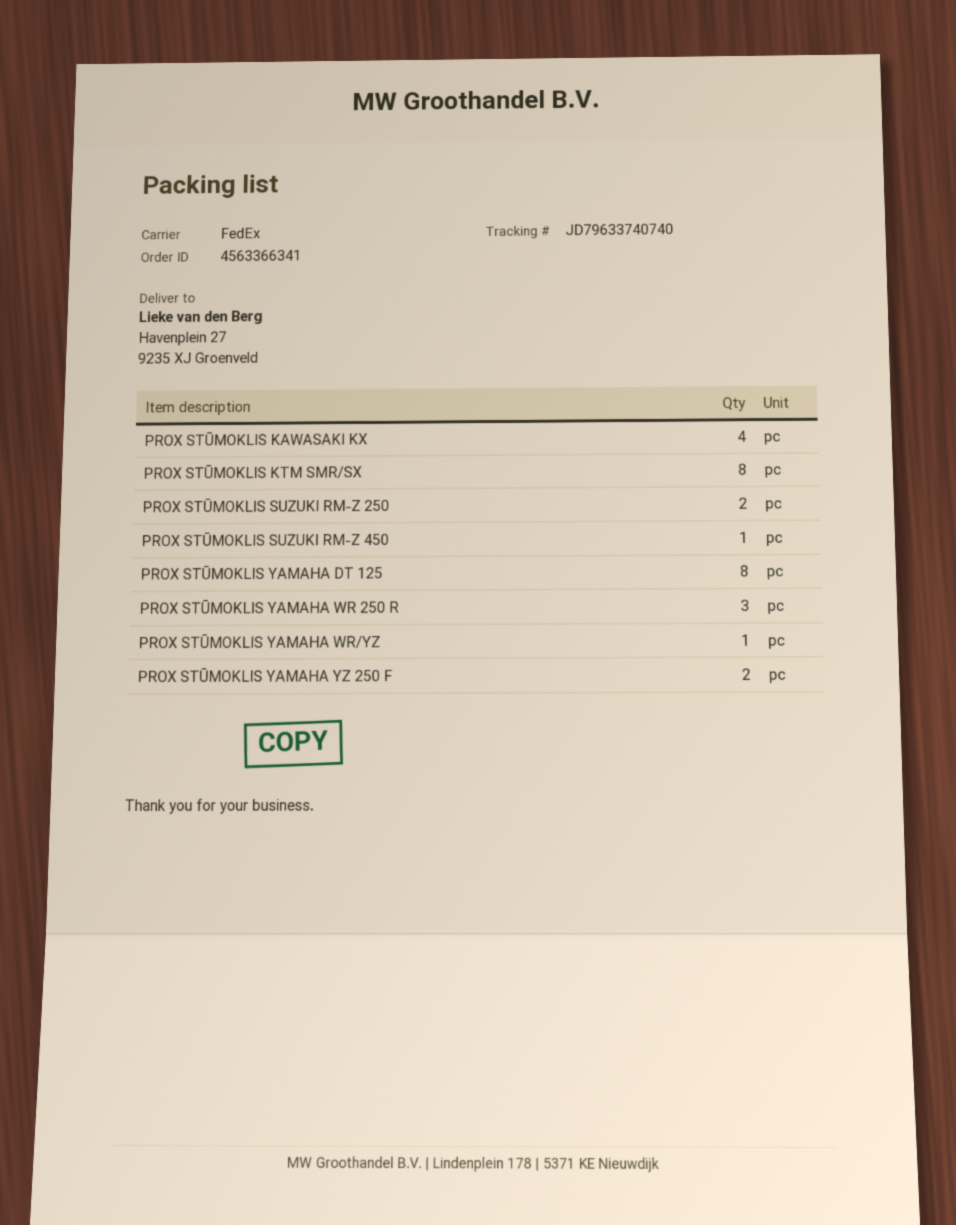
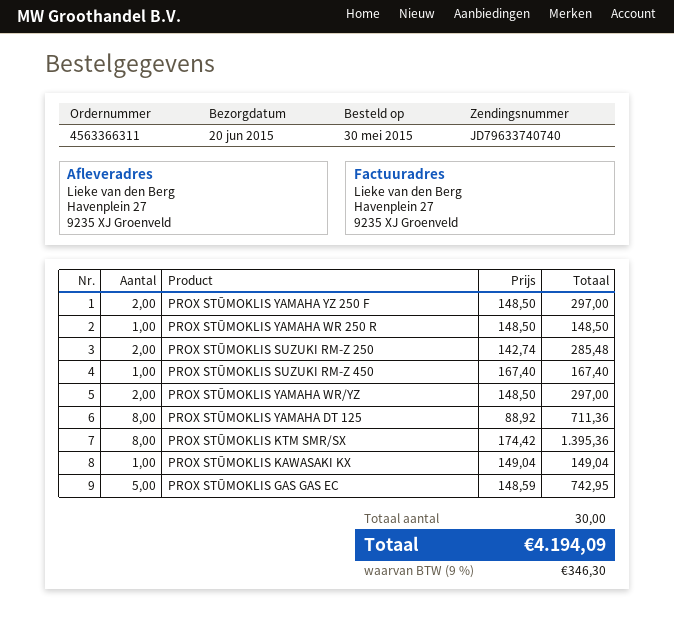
order number: 4563366341 -> 4563366311
PROX STŪMOKLIS KAWASAKI KX: 4 -> 1
PROX STŪMOKLIS YAMAHA WR 250 R: 3 -> 1
PROX STŪMOKLIS YAMAHA WR/YZ: 1 -> 2
PROX STŪMOKLIS GAS GAS EC: none -> 5

